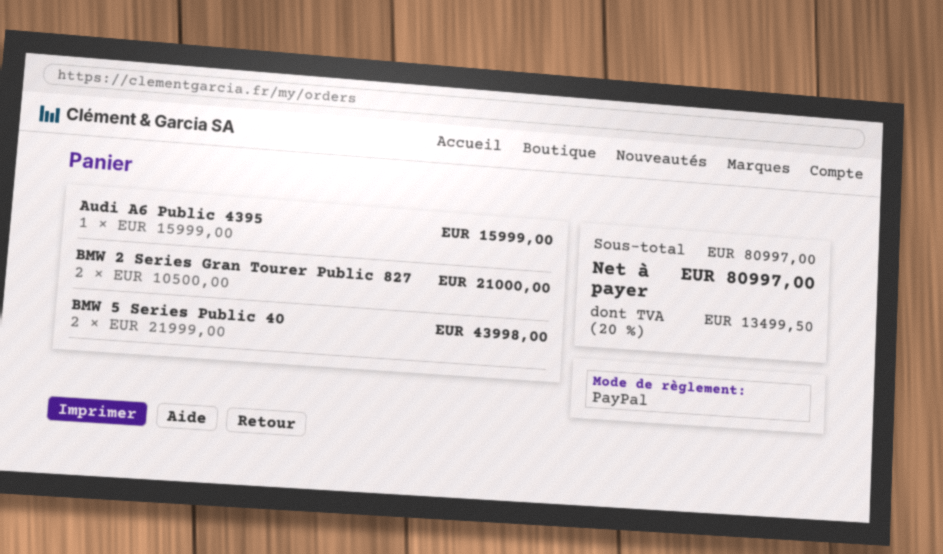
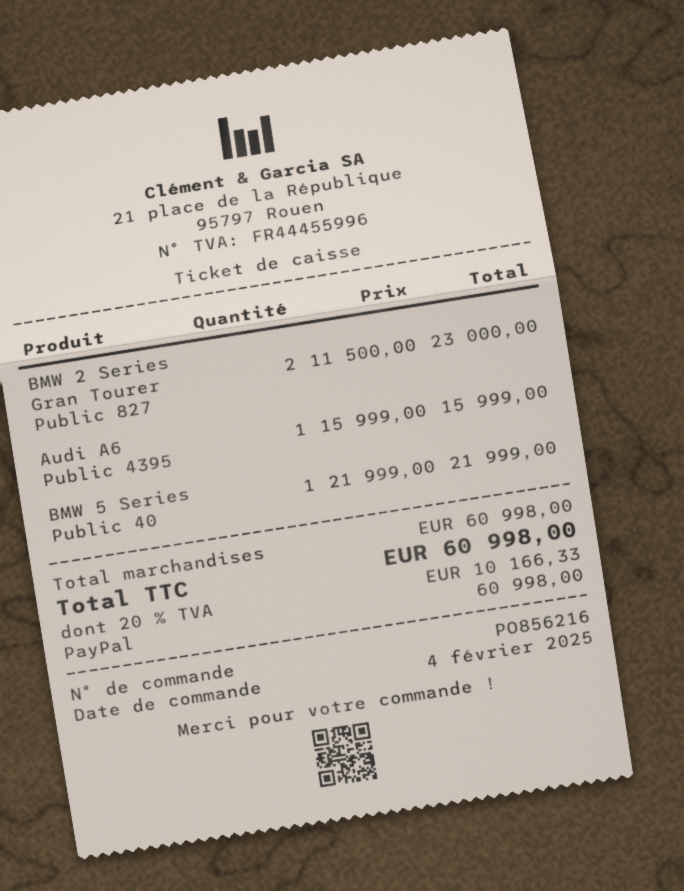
BMW 2 Series Gran Tourer Public 827: 2 x 10500.00 = 21000.00 -> 2 x 11500.00 = 23000.00
BMW 5 Series Public 40: 2 x 21999.00 = 43998.00 -> 1 x 21999.00 = 21999.00
subtotal: 80997.00 -> 60998.00
tax: 20% = 13499.50 -> 20% = 10166.33
total: 80997.00 -> 60998.00

